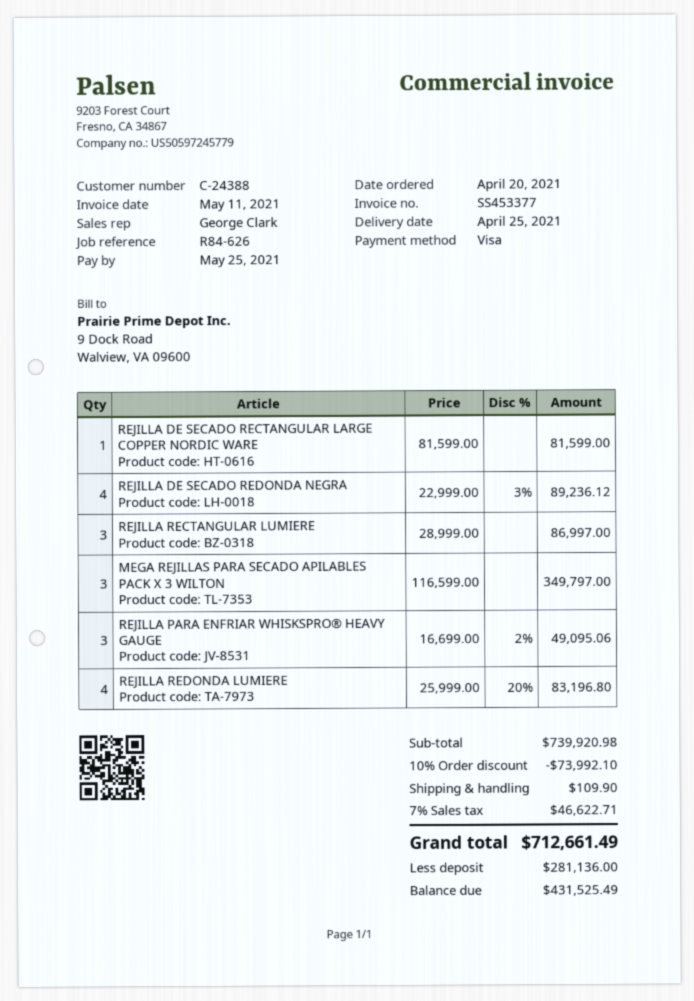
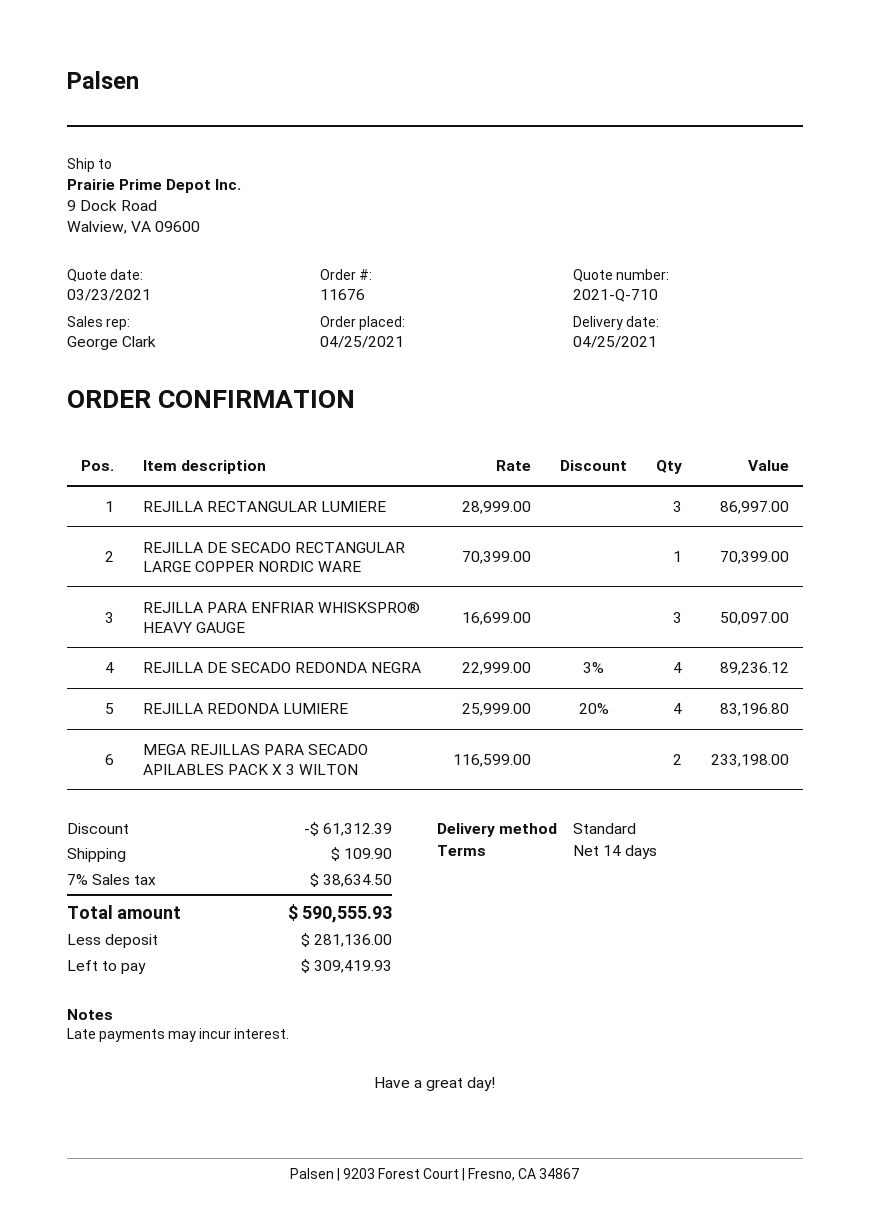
order date: 2021-04-20 -> 2021-04-25
REJILLA DE SECADO RECTANGULAR LARGE COPPER NORDIC WARE: 1 x 81599.00 = 81599.00 -> 1 x 70399.00 = 70399.00
MEGA REJILLAS PARA SECADO APILABLES PACK X 3 WILTON: 3 x 116599.00 = 349797.00 -> 2 x 116599.00 = 233198.00
REJILLA PARA ENFRIAR WHISKSPRO® HEAVY GAUGE: 3 x 16699.00 - 2% = 49095.06 -> 3 x 16699.00 = 50097.00
discount: 73992.10 -> 61312.39
tax: 7% = 46622.71 -> 7% = 38634.50
total: 712661.49 -> 590555.93
balance: 431525.49 -> 309419.93

